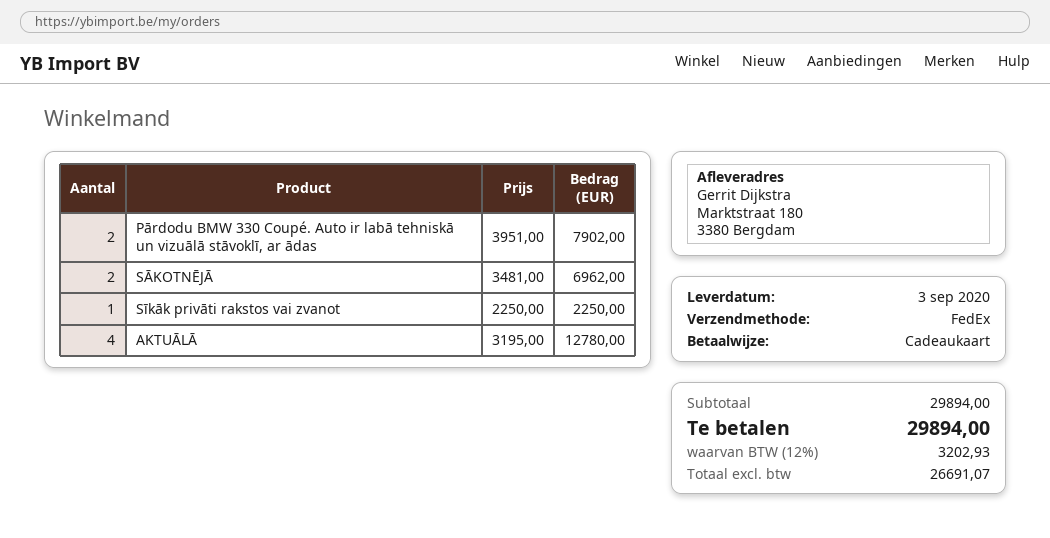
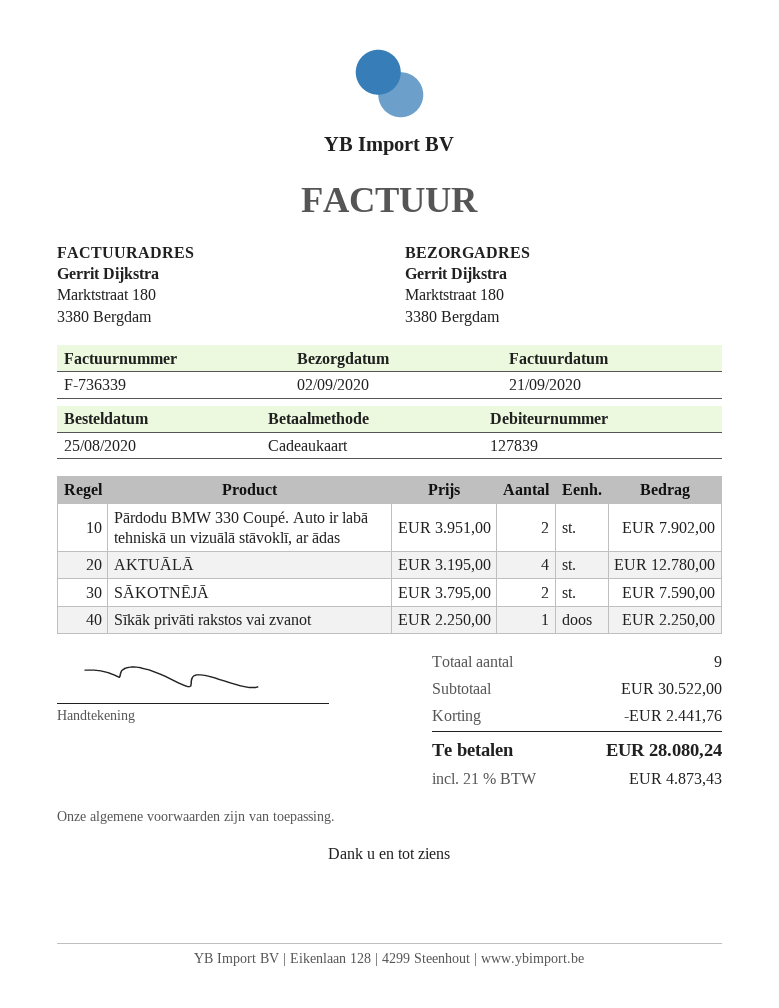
delivery date: 2020-09-03 -> 2020-09-02
SĀKOTNĒJĀ: 2 x 3481.00 = 6962.00 -> 2 x 3795.00 = 7590.00
subtotal: 29894.00 -> 30522.00
discount: none -> 2441.76
tax: 12% = 3202.93 -> 21% = 4873.43
total: 29894.00 -> 28080.24

